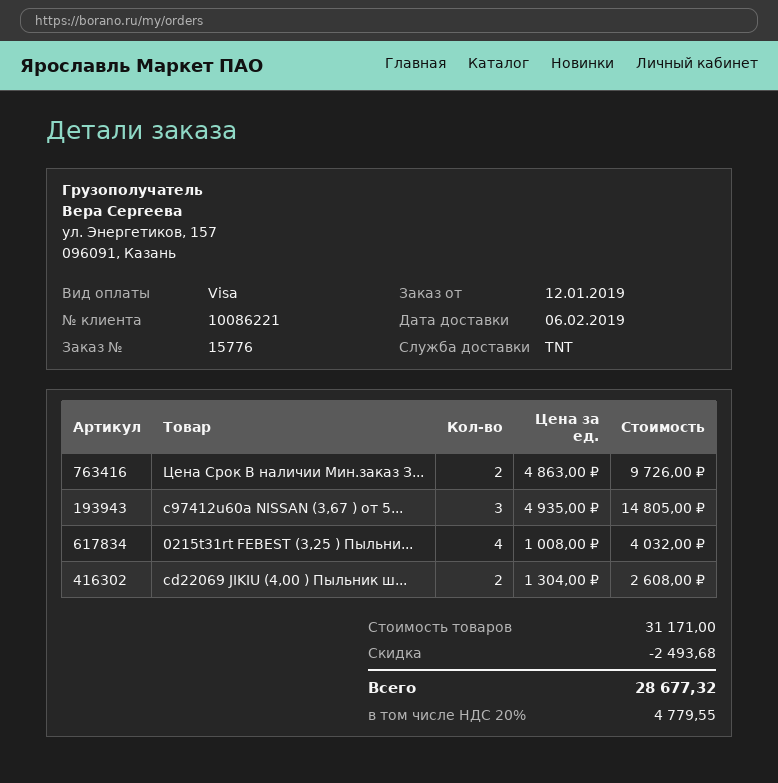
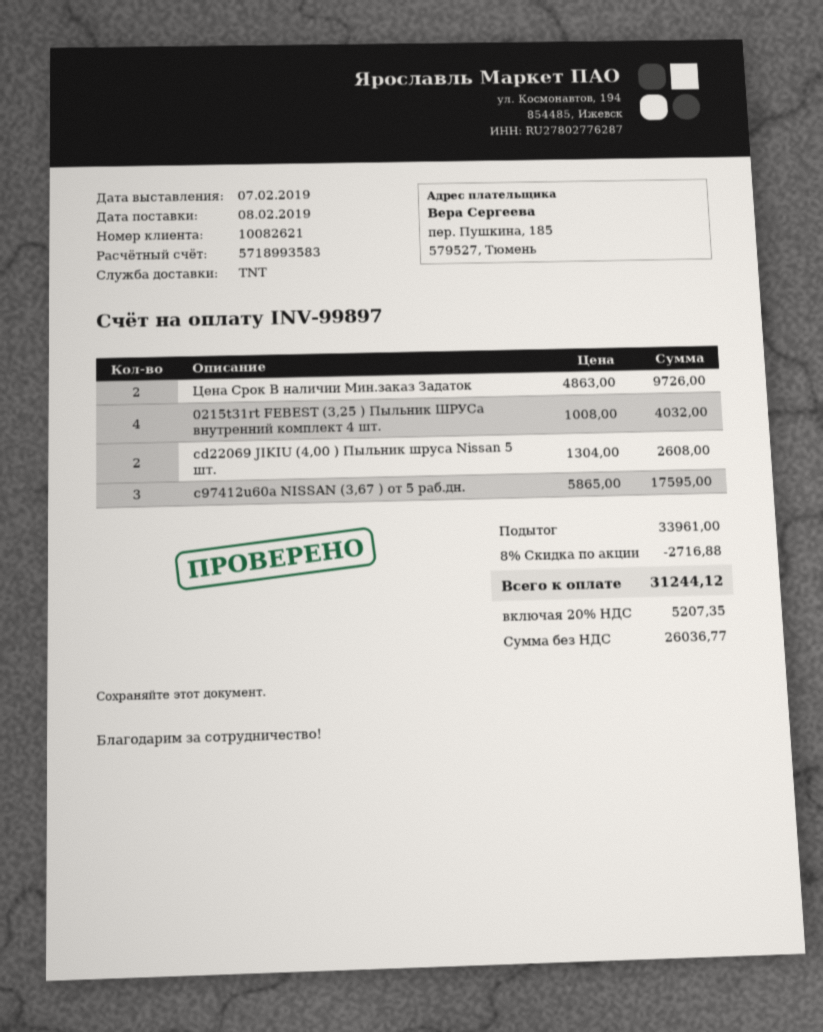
delivery date: 2019-02-06 -> 2019-02-08
customer number: 10086221 -> 10082621
c97412u60a NISSAN (3,67 ) от 5...: 3 x 4935.00 = 14805.00 -> 3 x 5865.00 = 17595.00
subtotal: 31171.00 -> 33961.00
discount: 2493.68 -> 2716.88
tax: 20% = 4779.55 -> 20% = 5207.35
total: 28677.32 -> 31244.12

